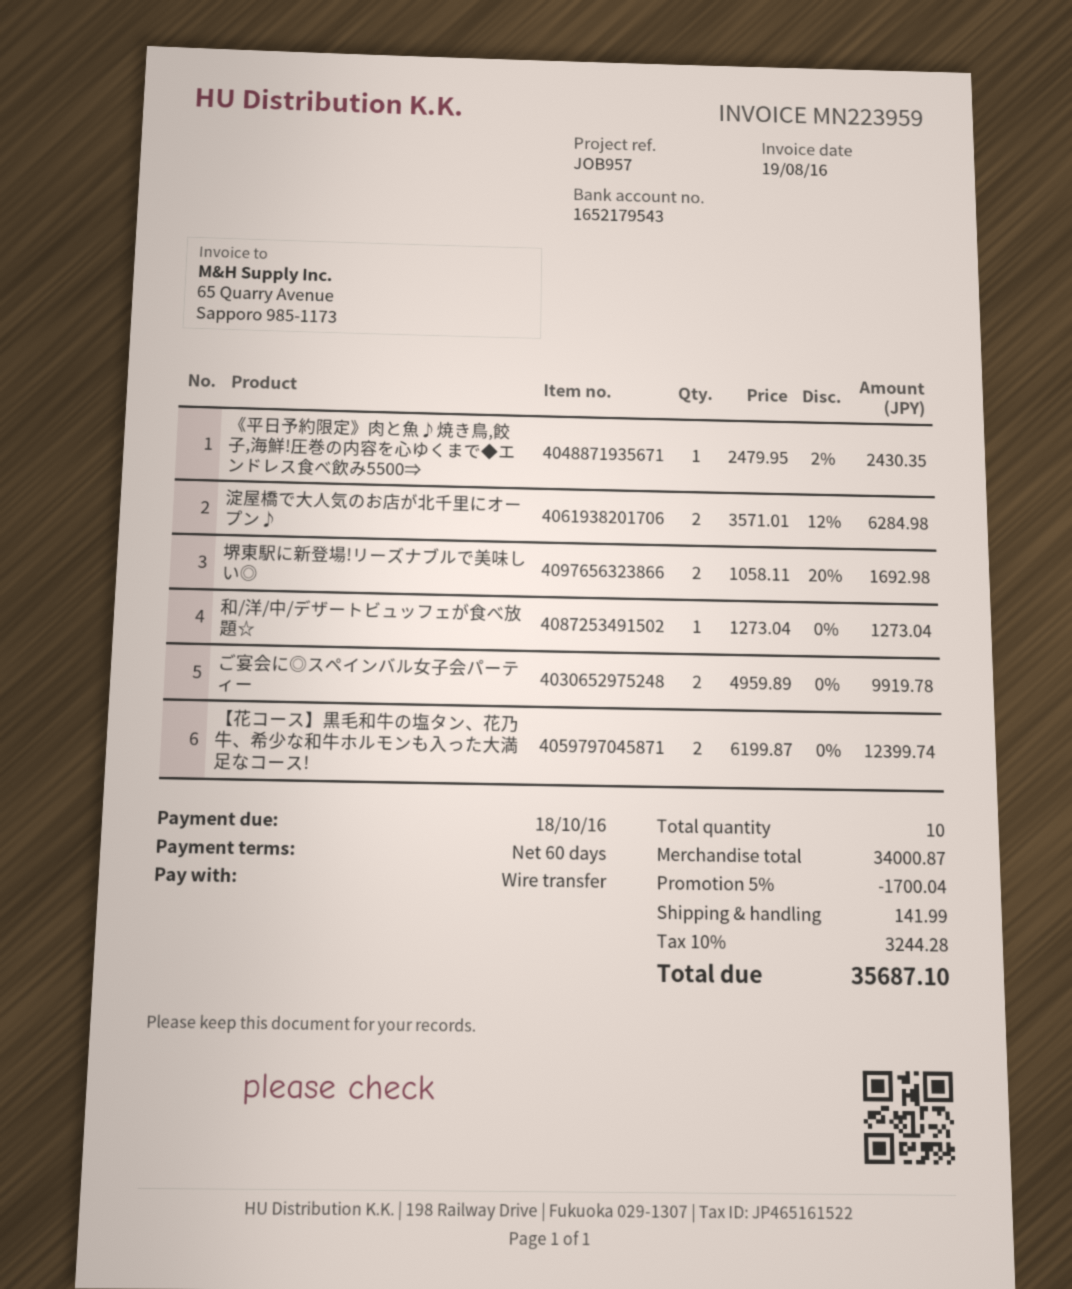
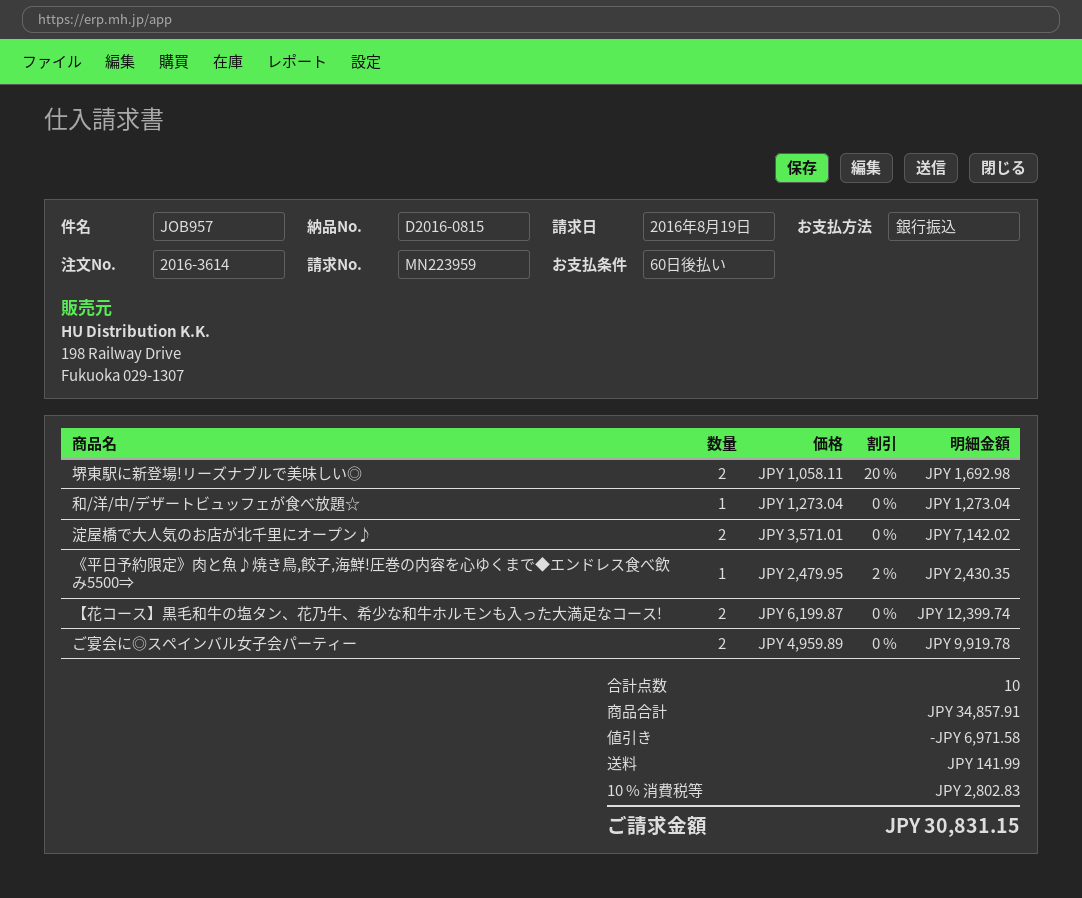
淀屋橋で大人気のお店が北千里にオープン♪: 2 x 3571.01 - 12% = 6284.98 -> 2 x 3571.01 = 7142.02
subtotal: 34000.87 -> 34857.91
discount: 1700.04 -> 6971.58
tax: 10% = 3244.28 -> 10% = 2802.83
total: 35687.10 -> 30831.15

